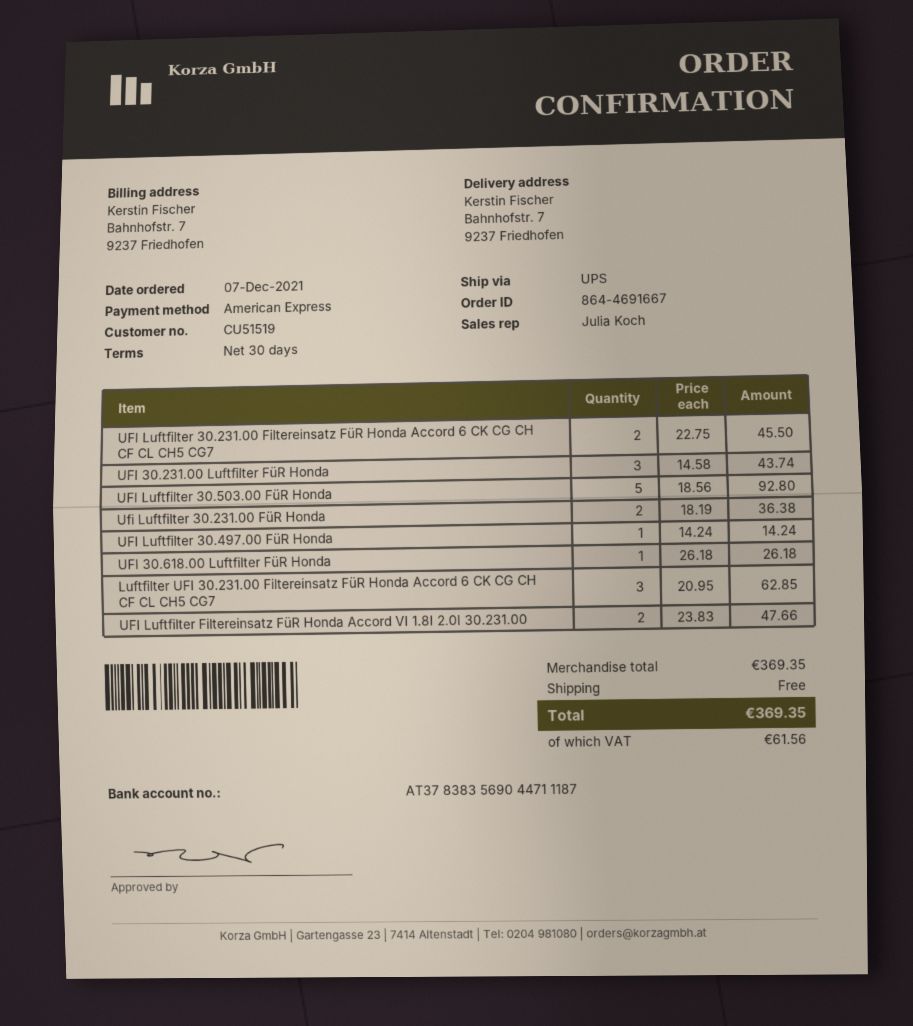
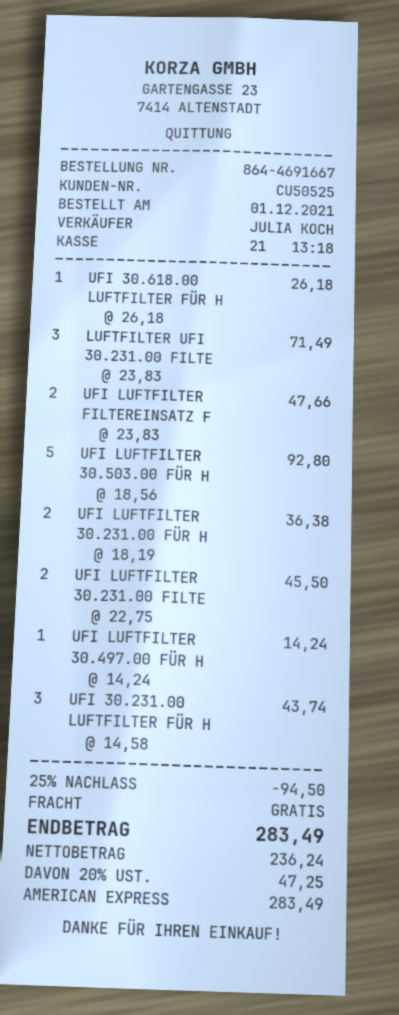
order date: 2021-12-07 -> 2021-12-01
customer number: CU51519 -> CU50525
Luftfilter UFI 30.231.00 Filtereinsatz FüR Honda Accord 6 CK CG CH CF CL CH5 CG7: 3 x 20.95 = 62.85 -> 3 x 23.83 = 71.49
discount: none -> 25% = 94.50
tax: 61.56 -> 47.25
total: 369.35 -> 283.49

